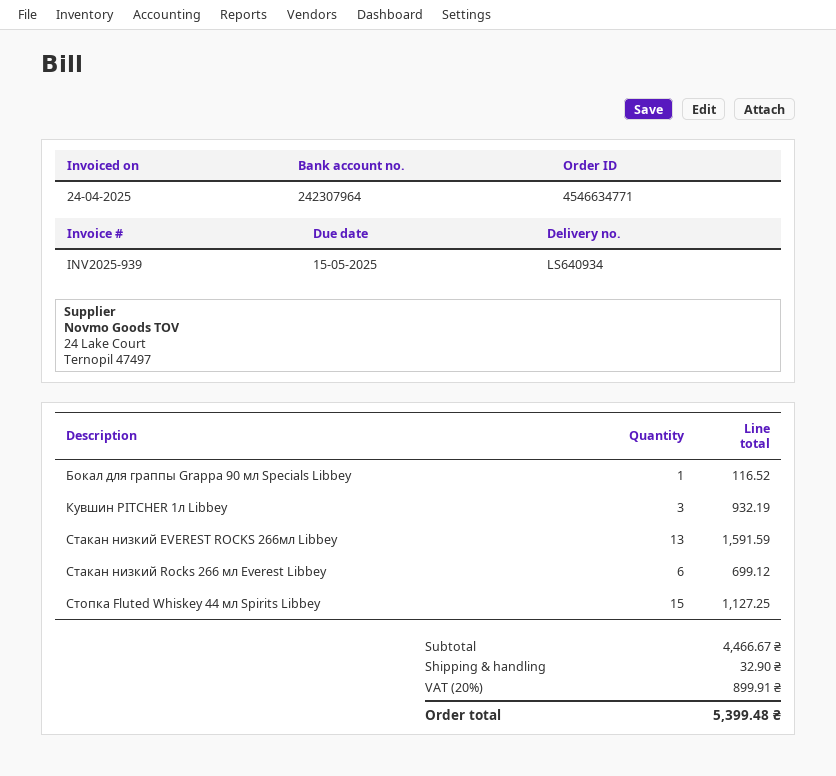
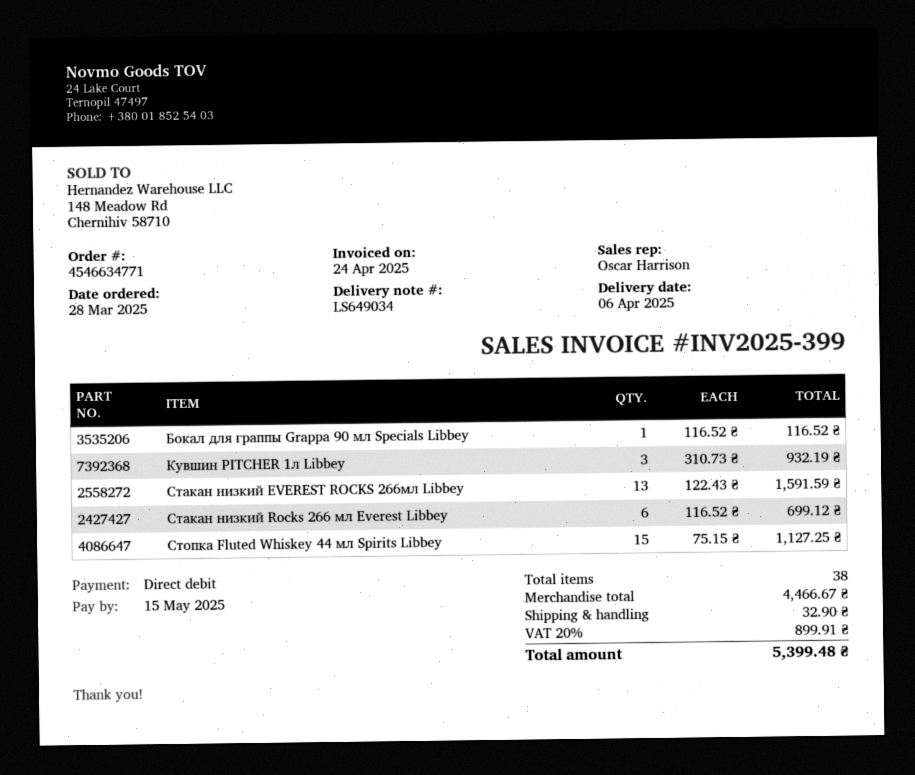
delivery note number: LS640934 -> LS649034
invoice number: INV2025-939 -> INV2025-399

